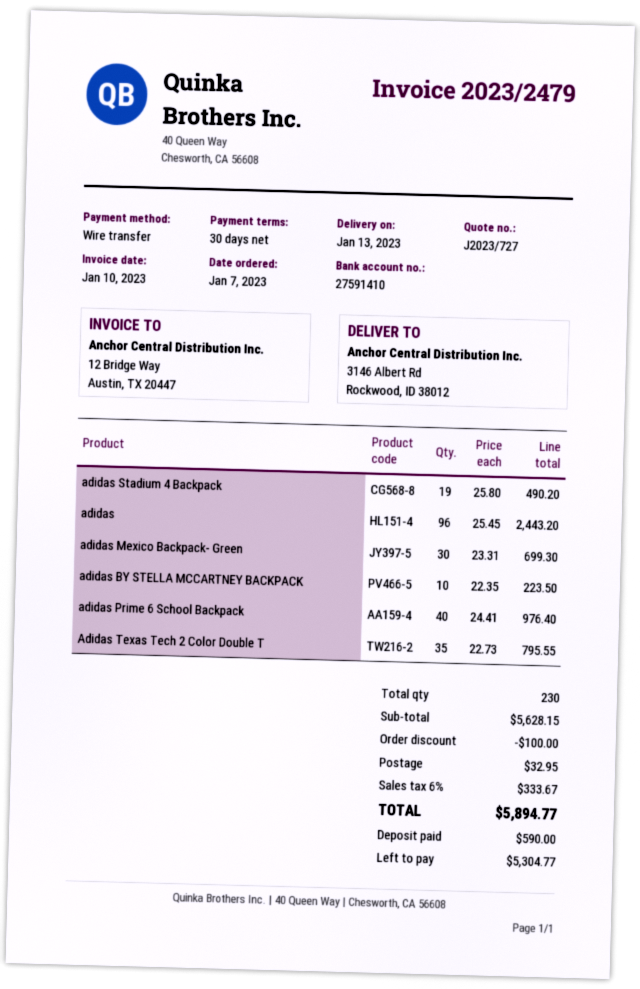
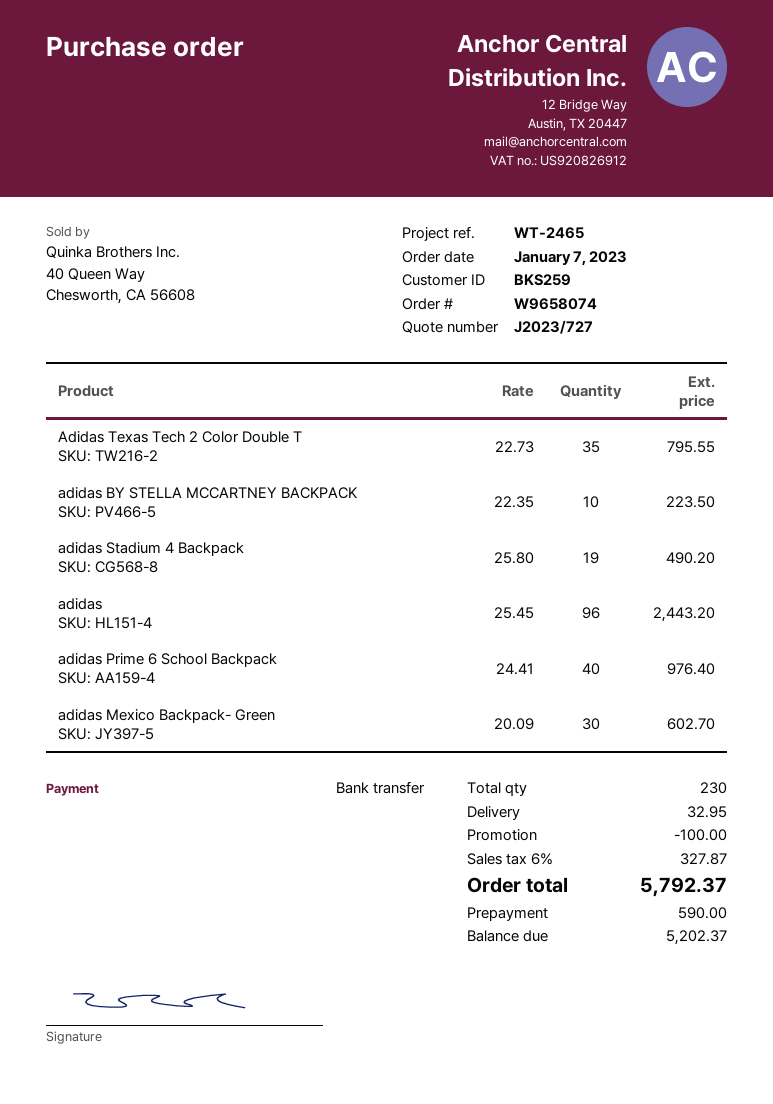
adidas Mexico Backpack- Green: 30 x 23.31 = 699.30 -> 30 x 20.09 = 602.70
tax: 6% = 333.67 -> 6% = 327.87
total: 5894.77 -> 5792.37
balance: 5304.77 -> 5202.37

